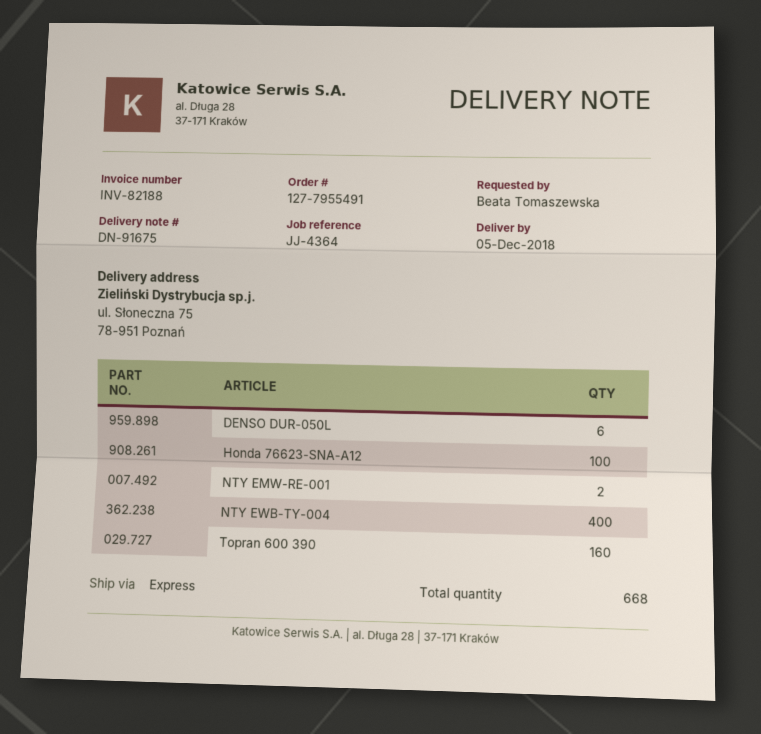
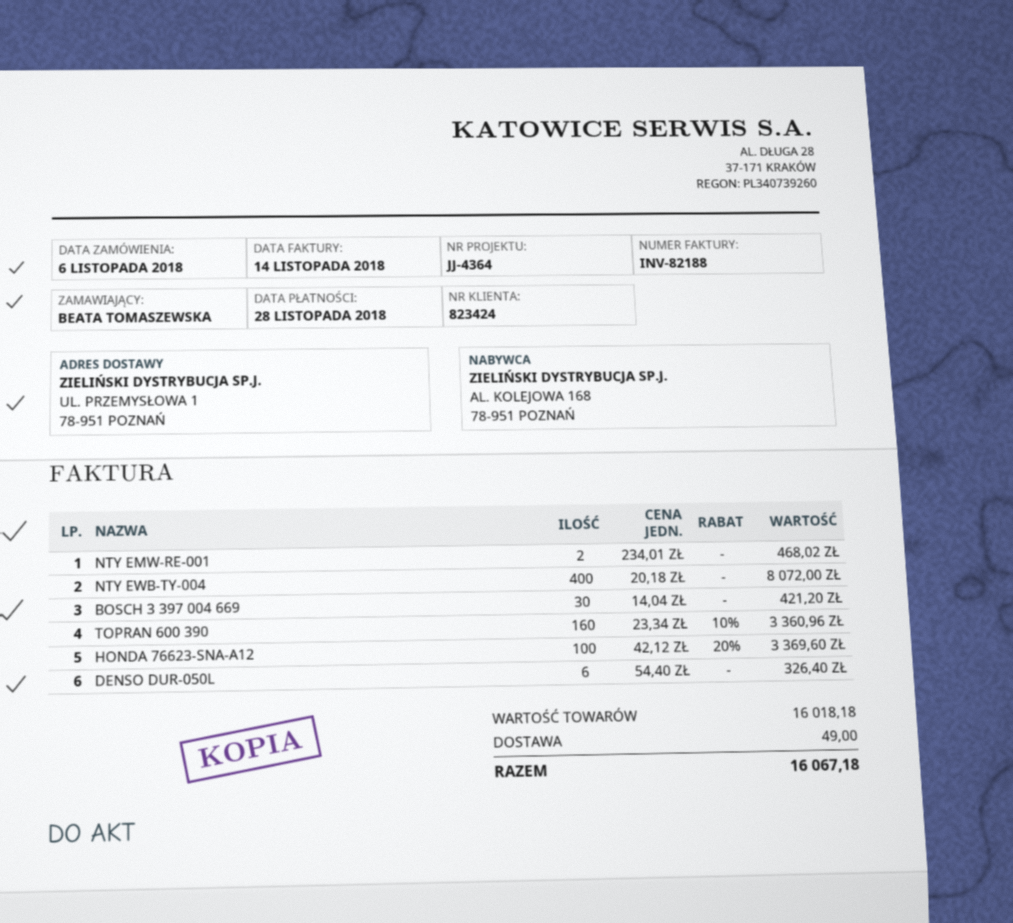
ship to: ul. Słoneczna 75, 78-951 Poznań -> UL. PRZEMYSŁOWA 1, 78-951 POZNAŃ
BOSCH 3 397 004 669: none -> 30

